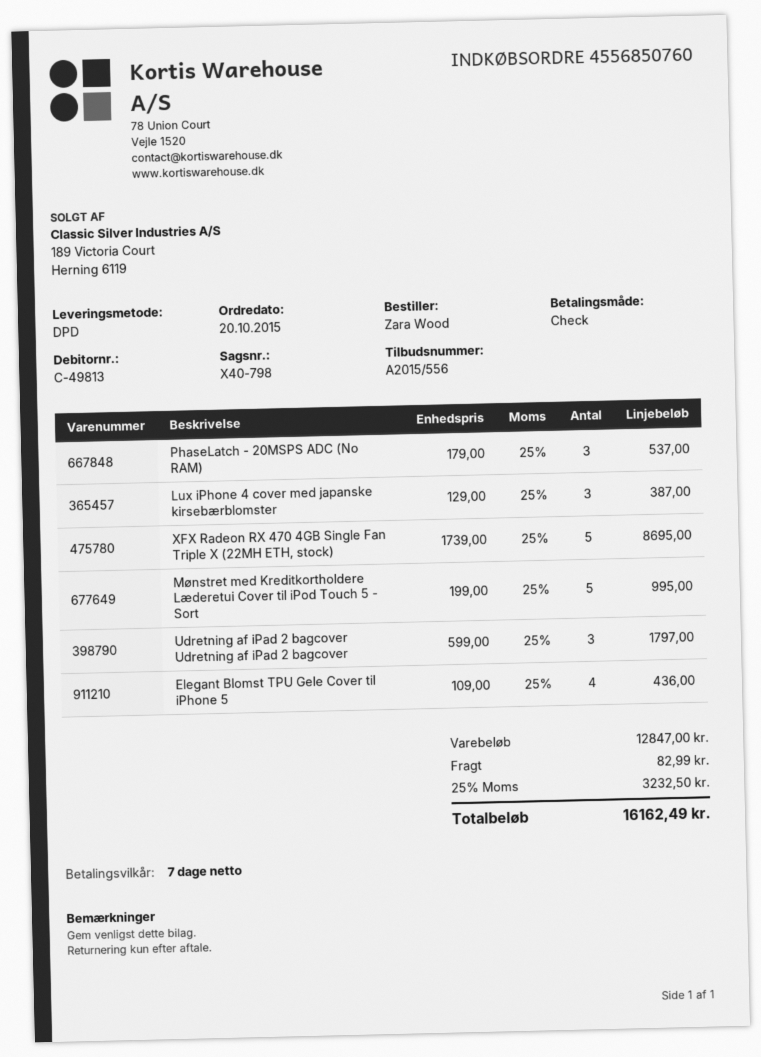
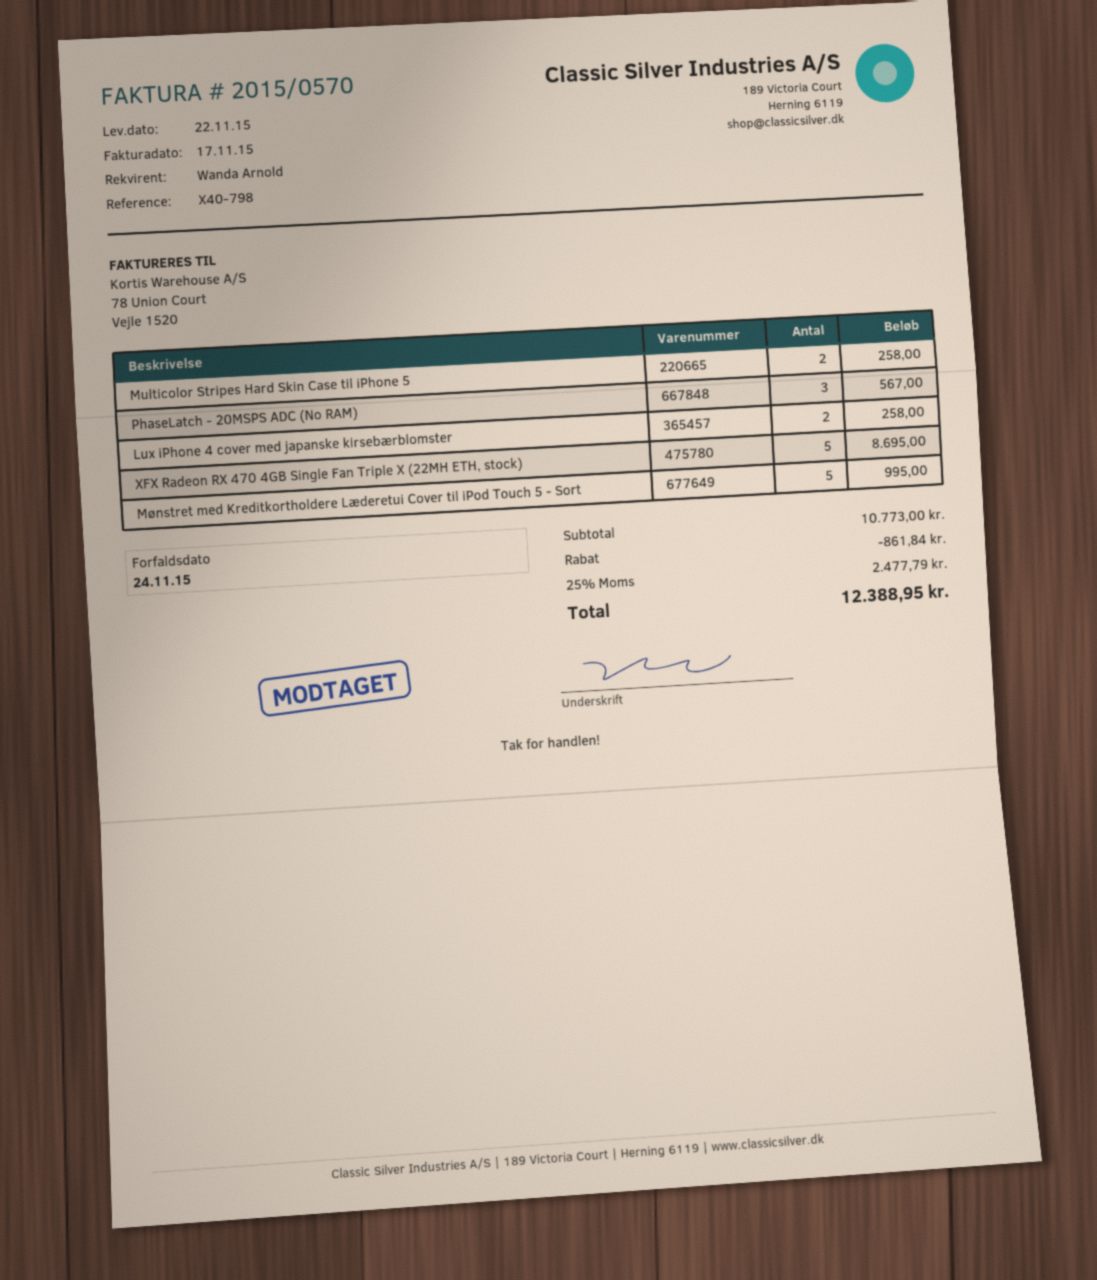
ordered by: Zara Wood -> Wanda Arnold
PhaseLatch - 20MSPS ADC (No RAM): 3 for 537.00 -> 3 for 567.00
Lux iPhone 4 cover med japanske kirsebærblomster: 3 for 387.00 -> 2 for 258.00
Udretning af iPad 2 bagcover Udretning af iPad 2 bagcover: 3 for 1797.00 -> none
Elegant Blomst TPU Gele Cover til iPhone 5: 4 for 436.00 -> none
Multicolor Stripes Hard Skin Case til iPhone 5: none -> 2 for 258.00
subtotal: 12847.00 -> 10773.00
discount: none -> 861.84
shipping: 82.99 -> none
tax: 25% = 3232.50 -> 25% = 2477.79
total: 16162.49 -> 12388.95

